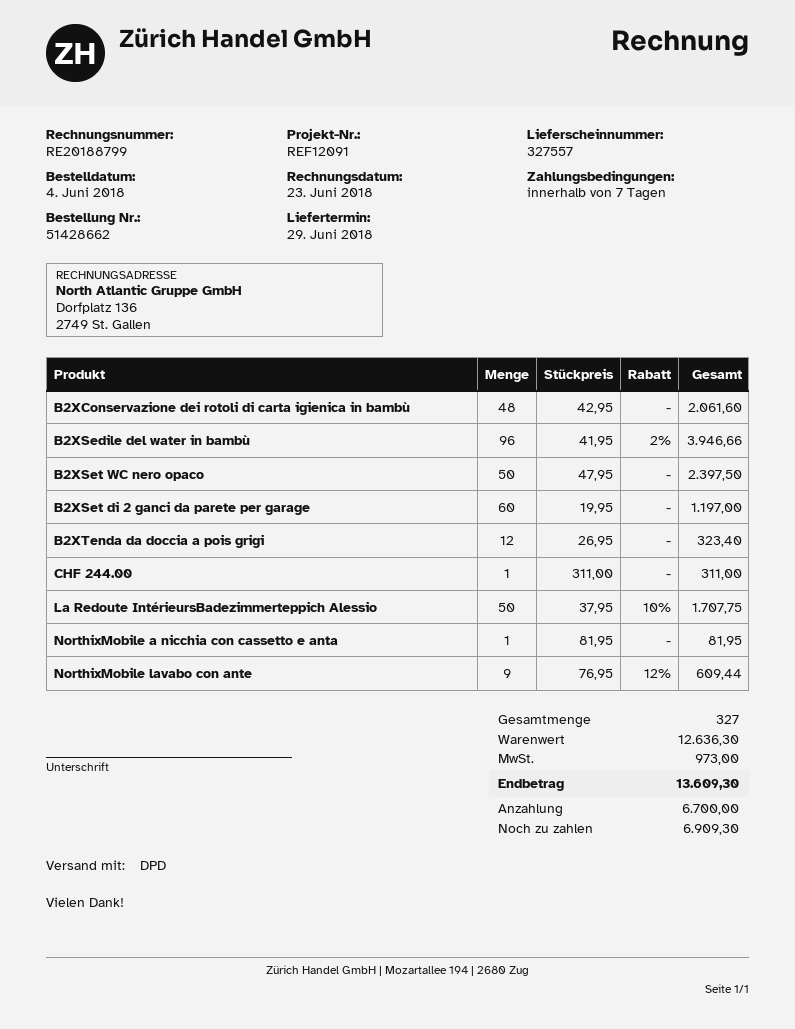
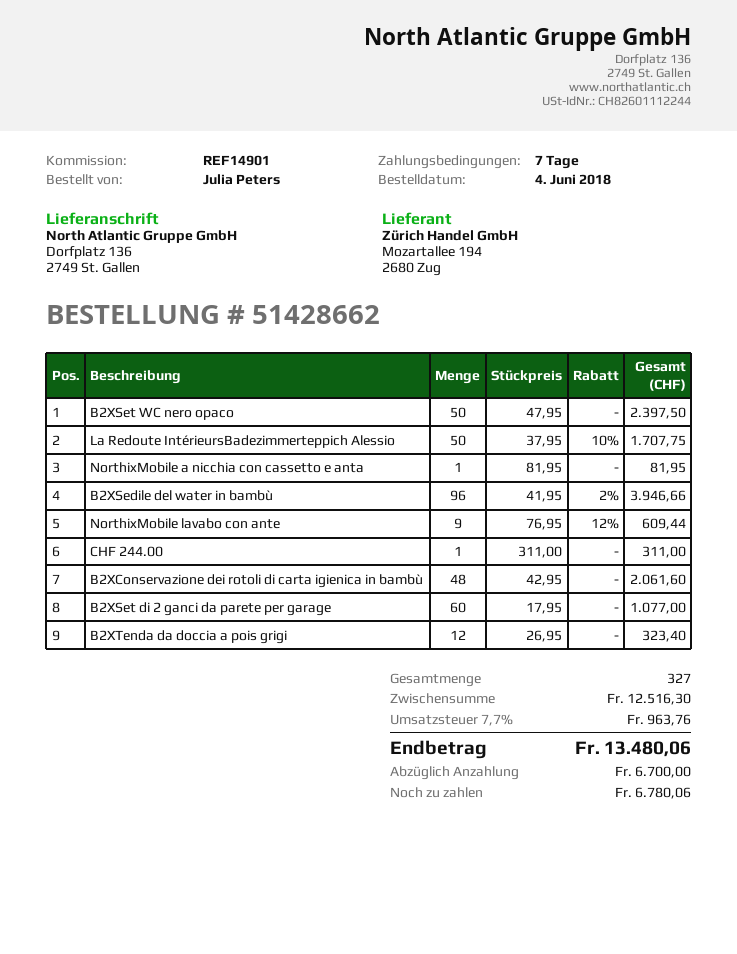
reference: REF12091 -> REF14901
B2XSet di 2 ganci da parete per garage: 60 x 19.95 = 1197.00 -> 60 x 17.95 = 1077.00
subtotal: 12636.30 -> 12516.30
tax: 973.00 -> 963.76
total: 13609.30 -> 13480.06
balance: 6909.30 -> 6780.06

